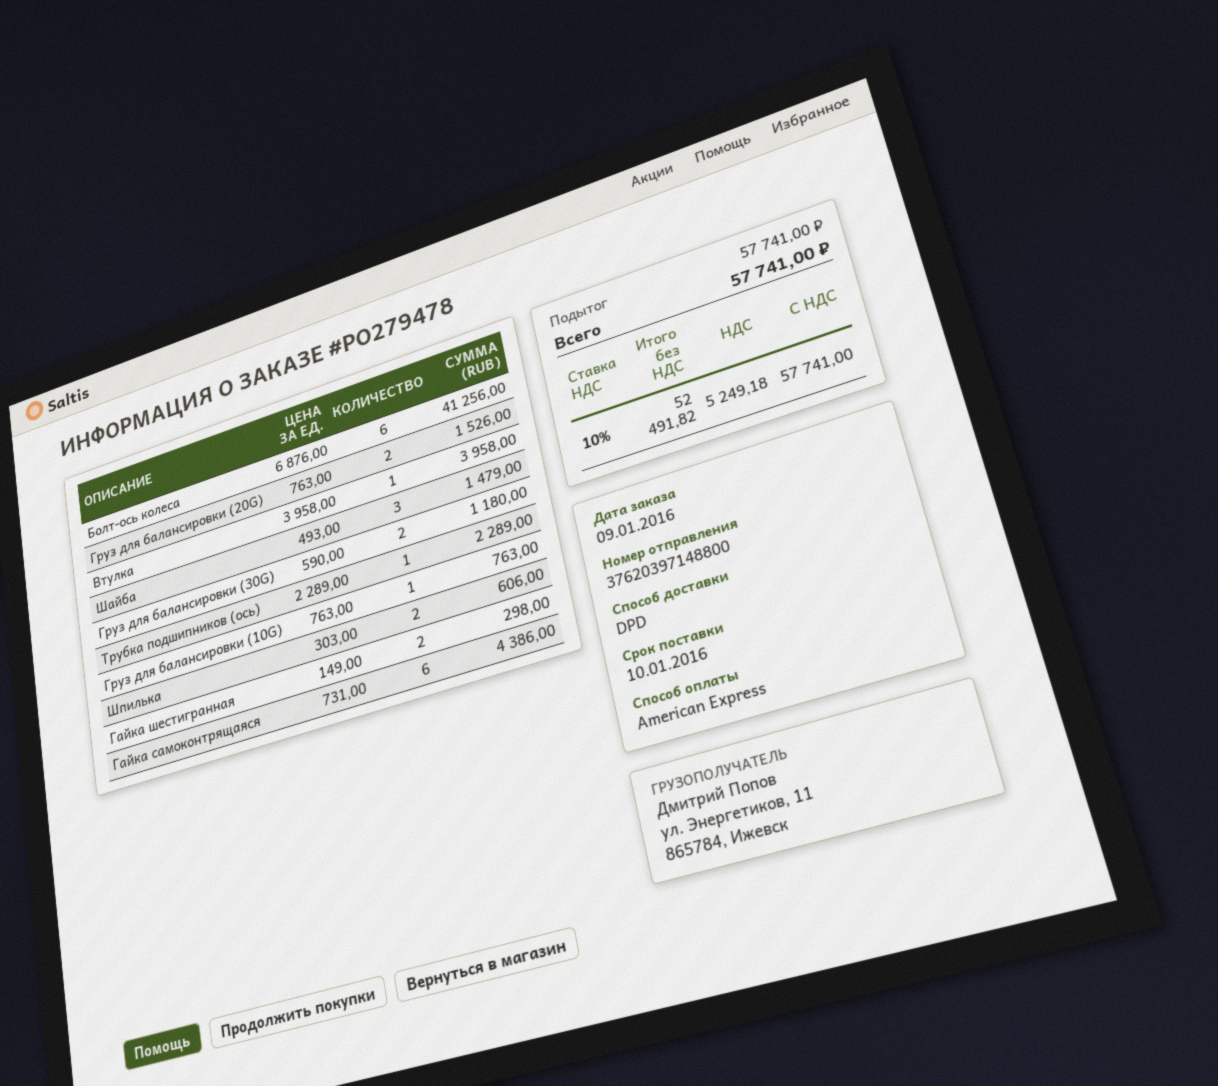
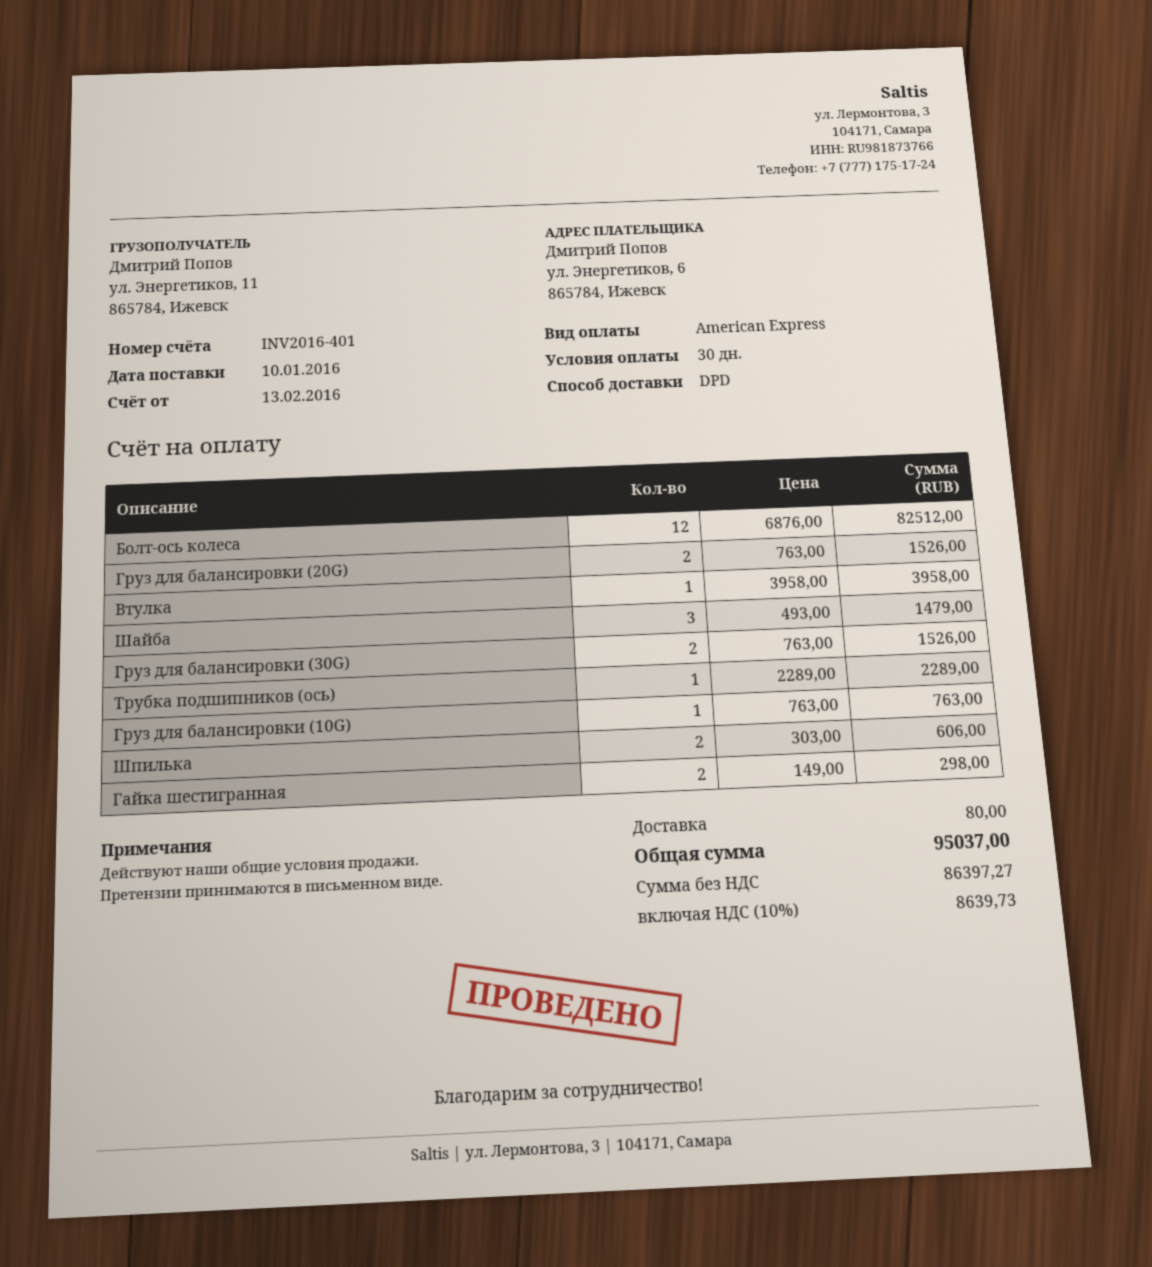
Болт-ось колеса: 6 x 6876.00 = 41256.00 -> 12 x 6876.00 = 82512.00
Груз для балансировки (30G): 2 x 590.00 = 1180.00 -> 2 x 763.00 = 1526.00
Гайка самоконтрящаяся: 6 x 731.00 = 4386.00 -> none
shipping: none -> 80.00
net: 52491.82 -> 86397.27
tax: 10% = 5249.18 -> 10% = 8639.73
total: 57741.00 -> 95037.00

